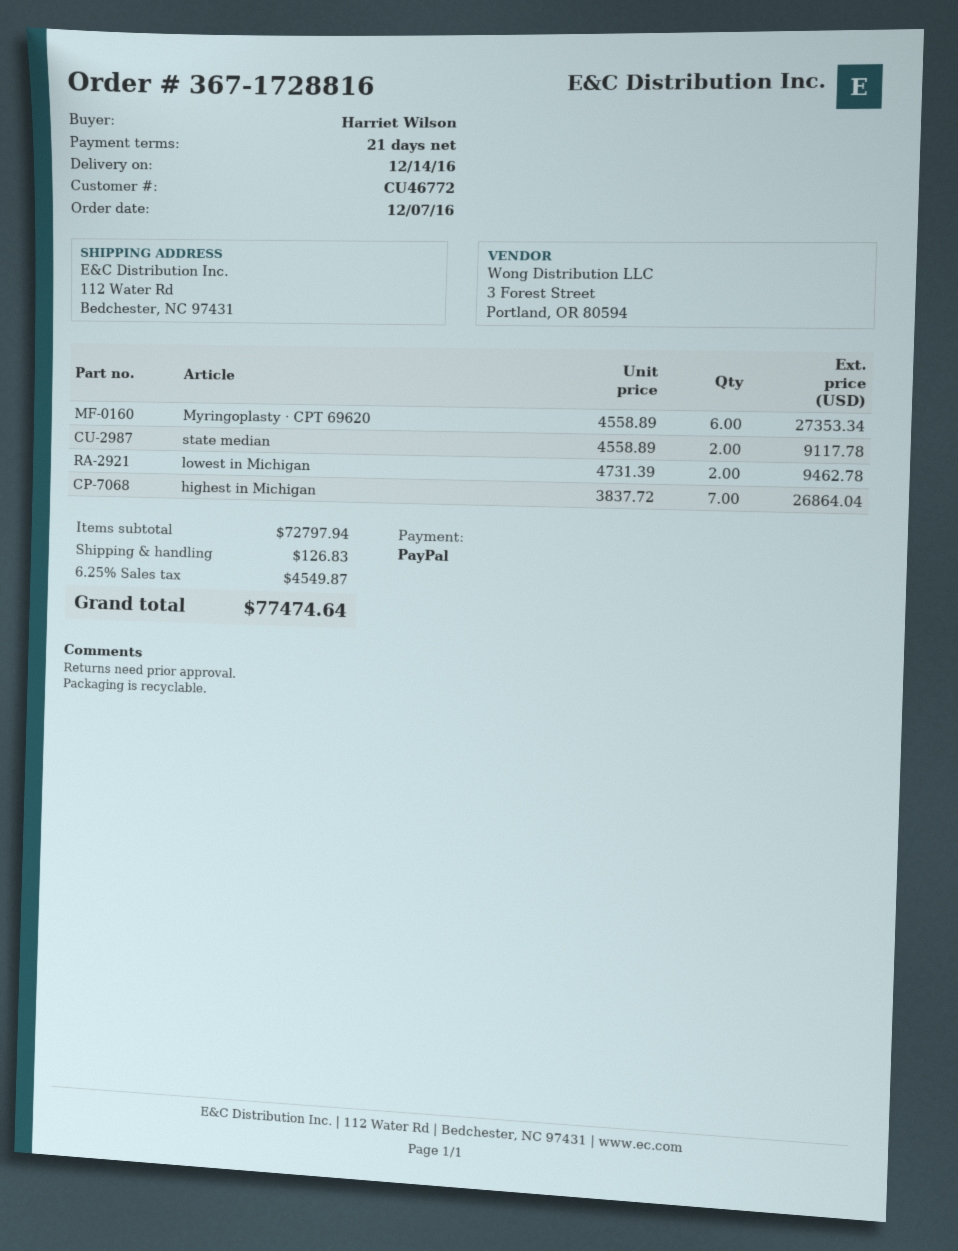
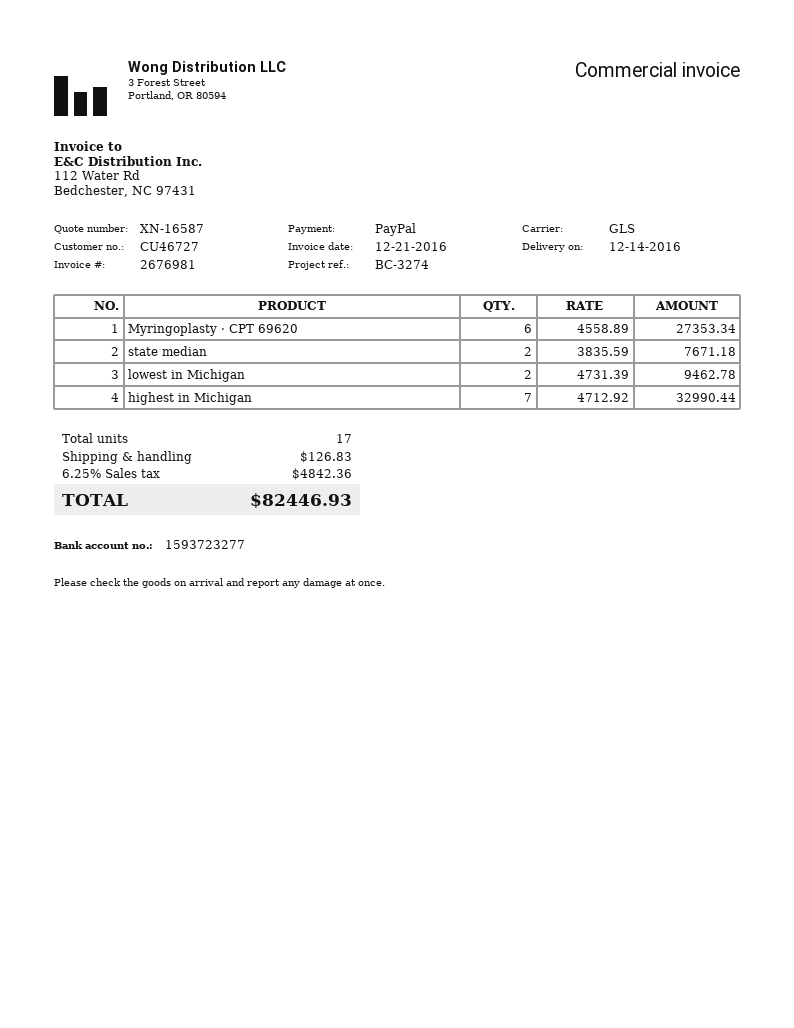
customer number: CU46772 -> CU46727
state median: 2 x 4558.89 = 9117.78 -> 2 x 3835.59 = 7671.18
highest in Michigan: 7 x 3837.72 = 26864.04 -> 7 x 4712.92 = 32990.44
tax: 6.25% = 4549.87 -> 6.25% = 4842.36
total: 77474.64 -> 82446.93

